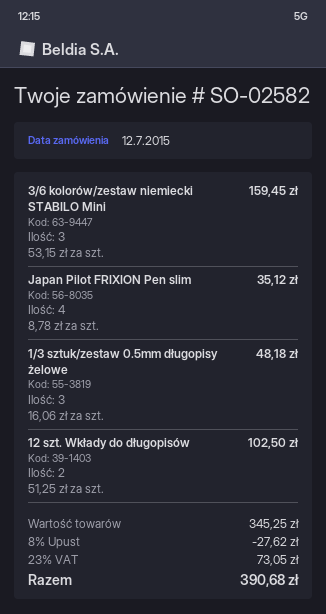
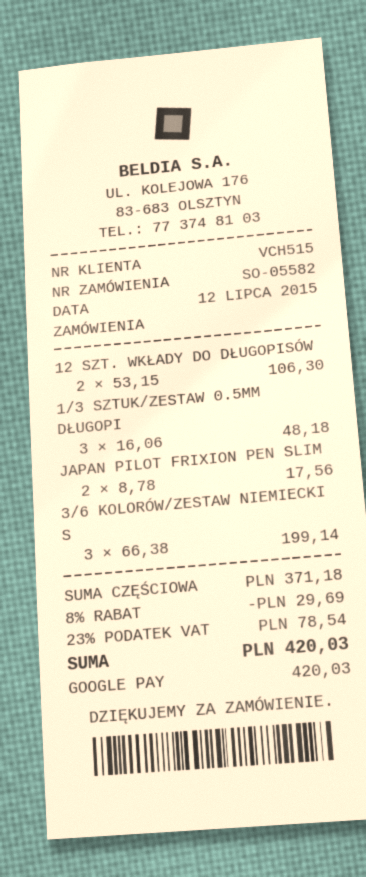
order number: SO-02582 -> SO-05582
3/6 kolorów/zestaw niemiecki STABILO Mini: 3 x 53.15 = 159.45 -> 3 x 66.38 = 199.14
Japan Pilot FRIXION Pen slim: 4 x 8.78 = 35.12 -> 2 x 8.78 = 17.56
12 szt. Wkłady do długopisów: 2 x 51.25 = 102.50 -> 2 x 53.15 = 106.30
subtotal: 345.25 -> 371.18
discount: 8% = 27.62 -> 8% = 29.69
tax: 23% = 73.05 -> 23% = 78.54
total: 390.68 -> 420.03

